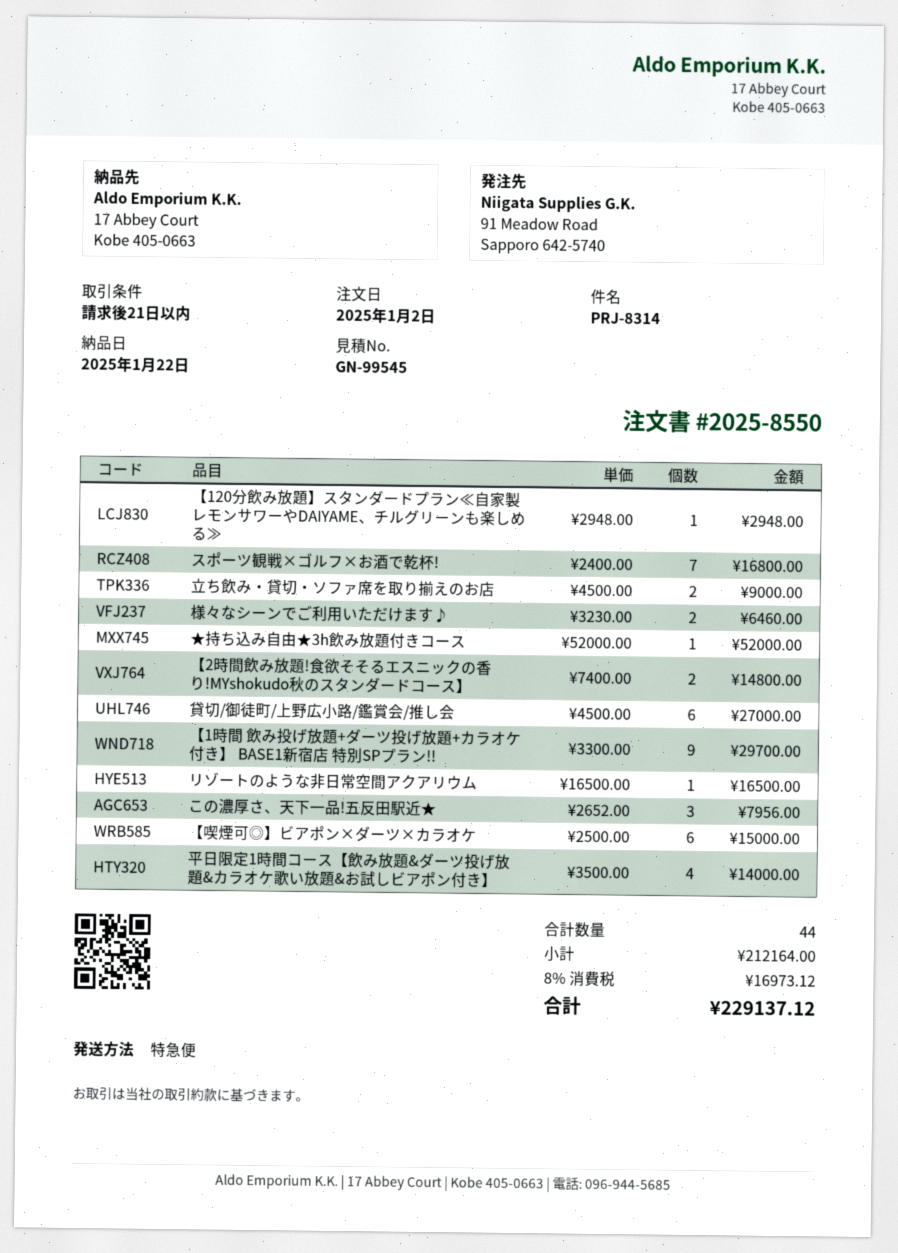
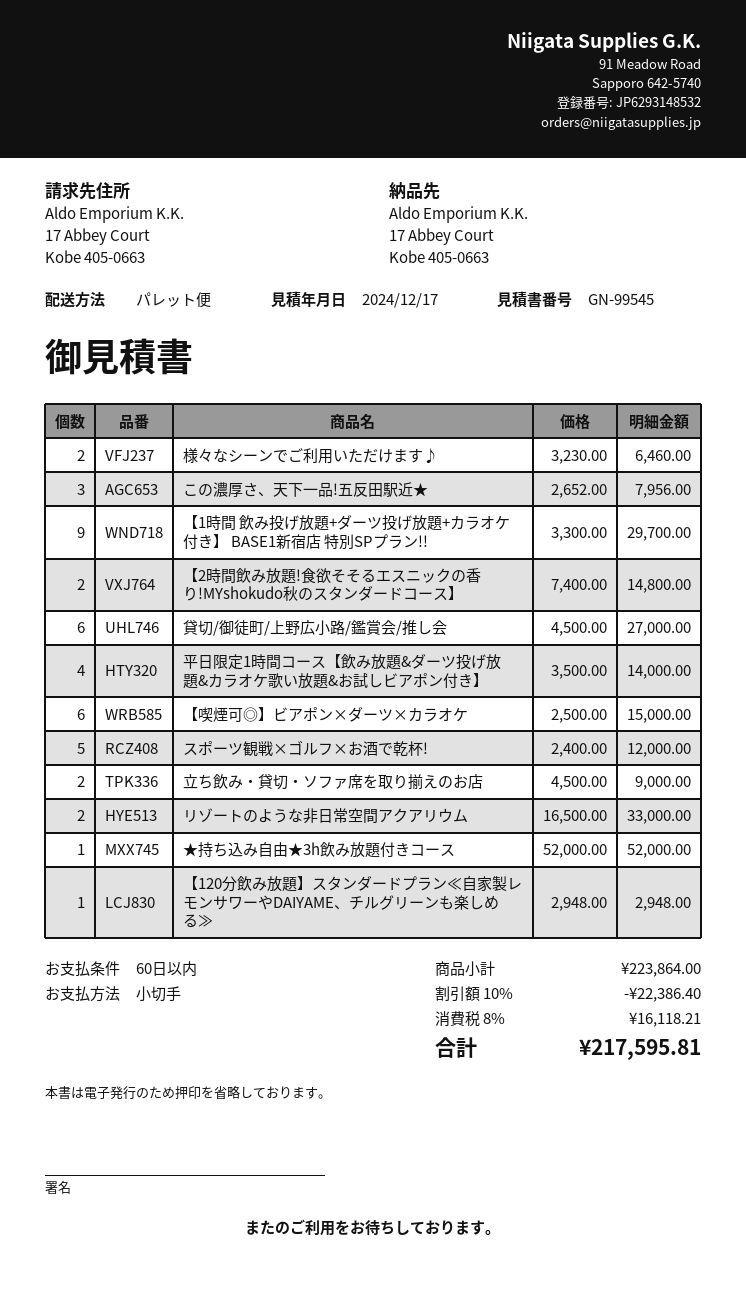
payment terms: 21 days -> 60 days
shipping method: express -> pallet freight
スポーツ観戦×ゴルフ×お酒で乾杯!: 7 x 2400.00 = 16800.00 -> 5 x 2400.00 = 12000.00
リゾートのような非日常空間アクアリウム: 1 x 16500.00 = 16500.00 -> 2 x 16500.00 = 33000.00
subtotal: 212164.00 -> 223864.00
discount: none -> 10% = 22386.40
tax: 8% = 16973.12 -> 8% = 16118.21
total: 229137.12 -> 217595.81

